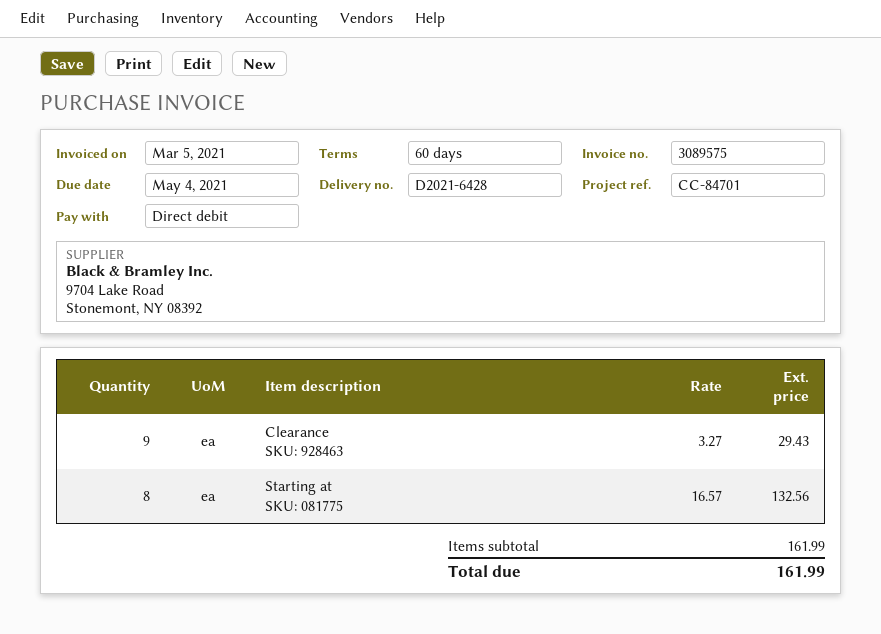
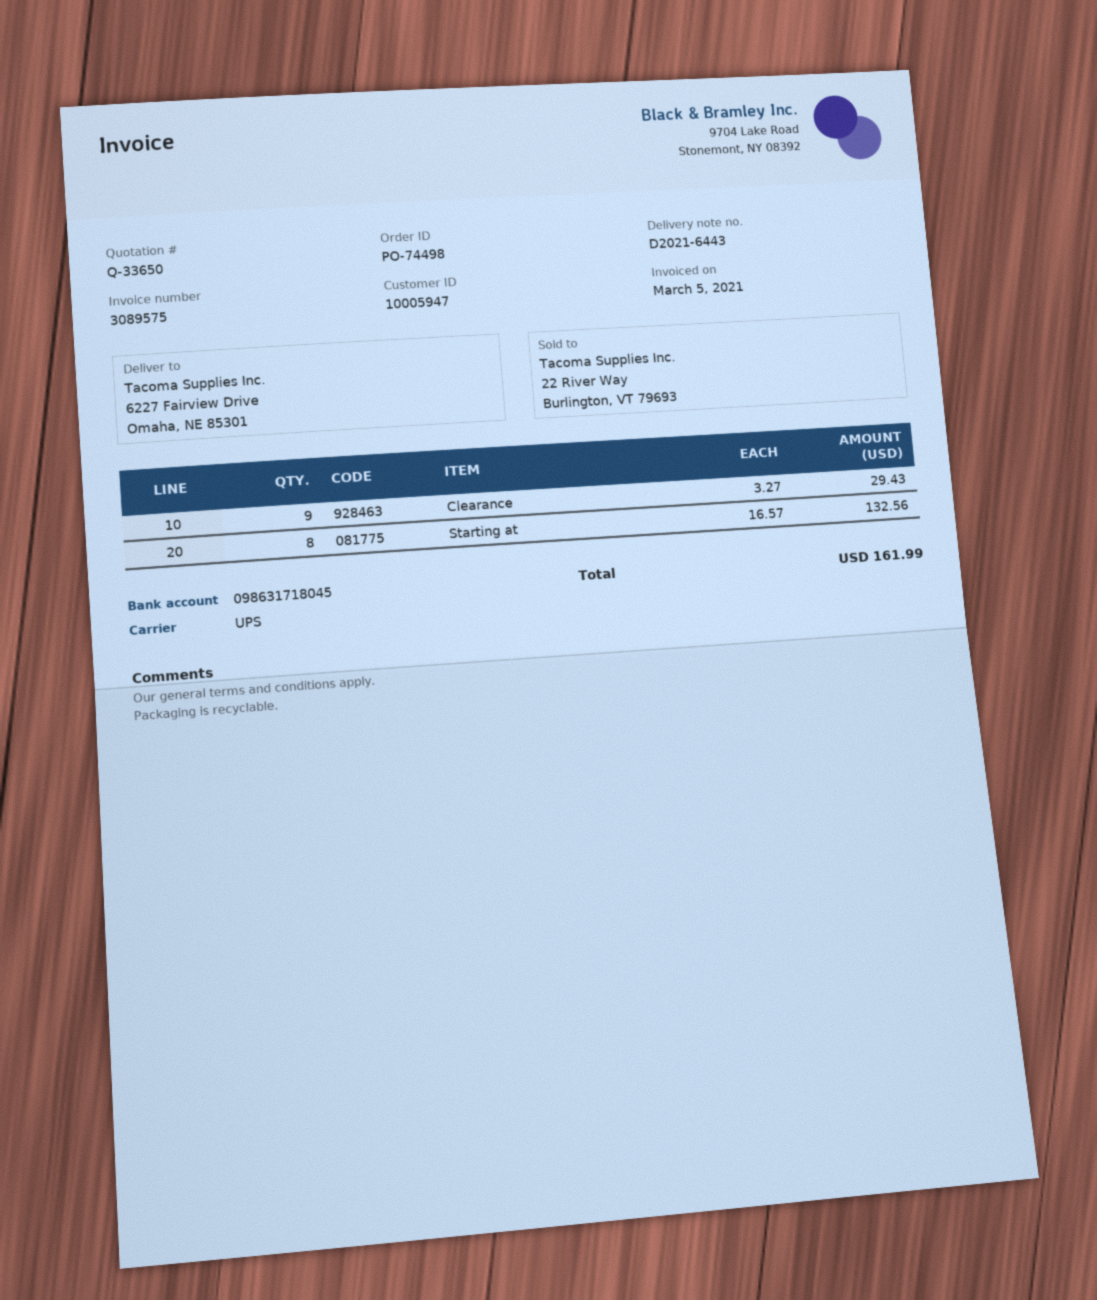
delivery note number: D2021-6428 -> D2021-6443

